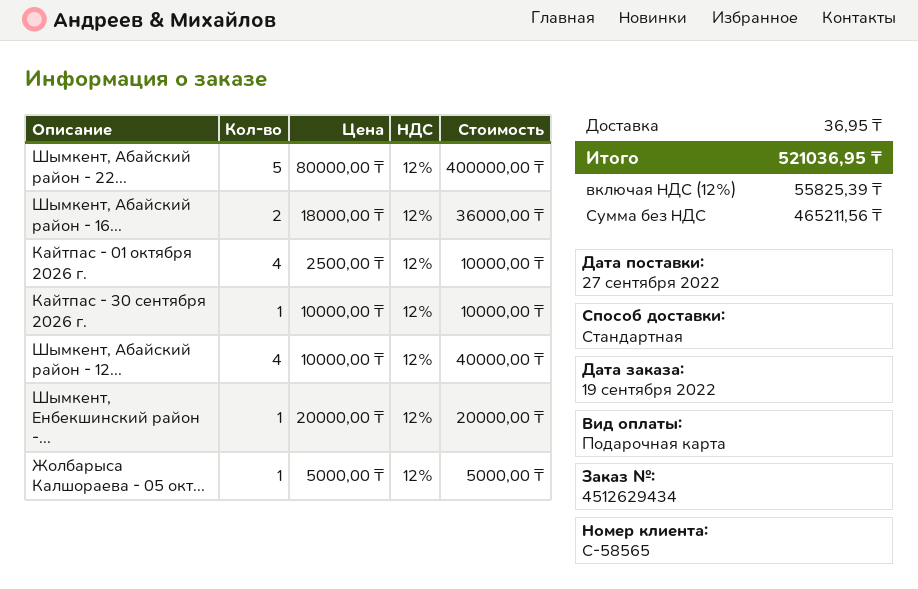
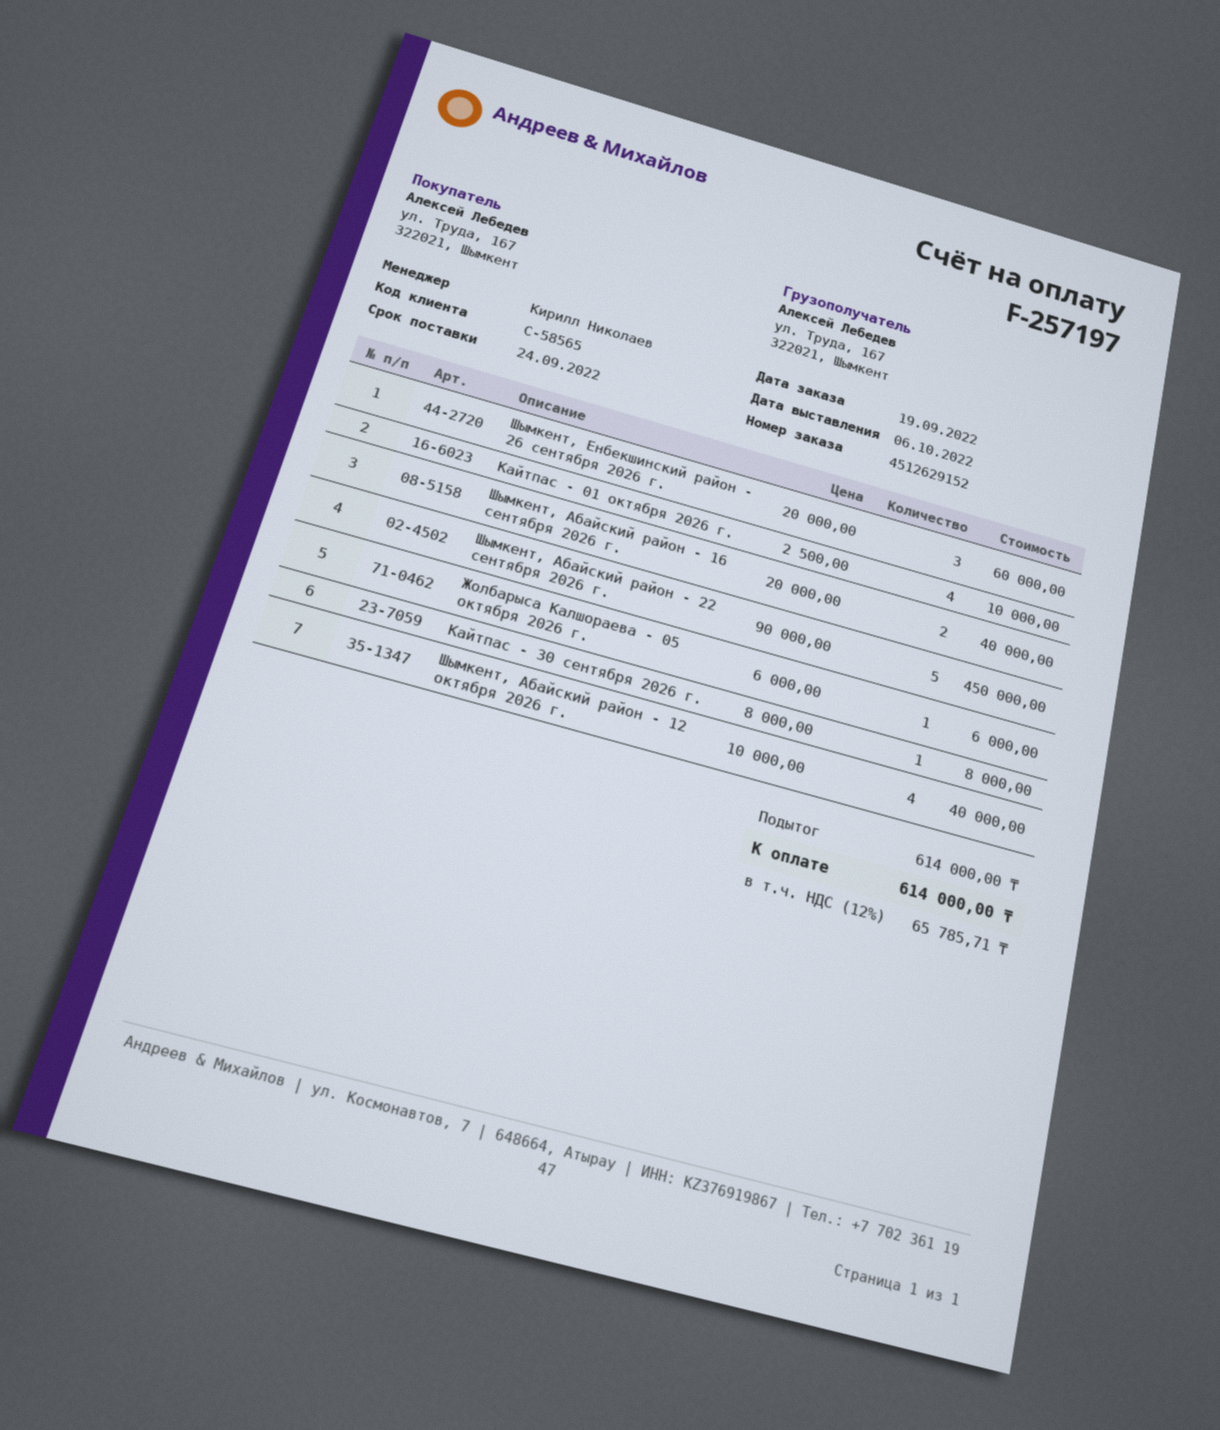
order number: 4512629434 -> 4512629152
delivery date: 2022-09-27 -> 2022-09-24
Шымкент, Абайский район - 22...: 5 x 80000.00 = 400000.00 -> 5 x 90000.00 = 450000.00
Шымкент, Абайский район - 16...: 2 x 18000.00 = 36000.00 -> 2 x 20000.00 = 40000.00
Кайтпас - 30 сентября 2026 г.: 1 x 10000.00 = 10000.00 -> 1 x 8000.00 = 8000.00
Шымкент, Енбекшинский район -...: 1 x 20000.00 = 20000.00 -> 3 x 20000.00 = 60000.00
Жолбарыса Калшораева - 05 окт...: 1 x 5000.00 = 5000.00 -> 1 x 6000.00 = 6000.00
shipping: 36.95 -> none
tax: 12% = 55825.39 -> 12% = 65785.71
total: 521036.95 -> 614000.00

